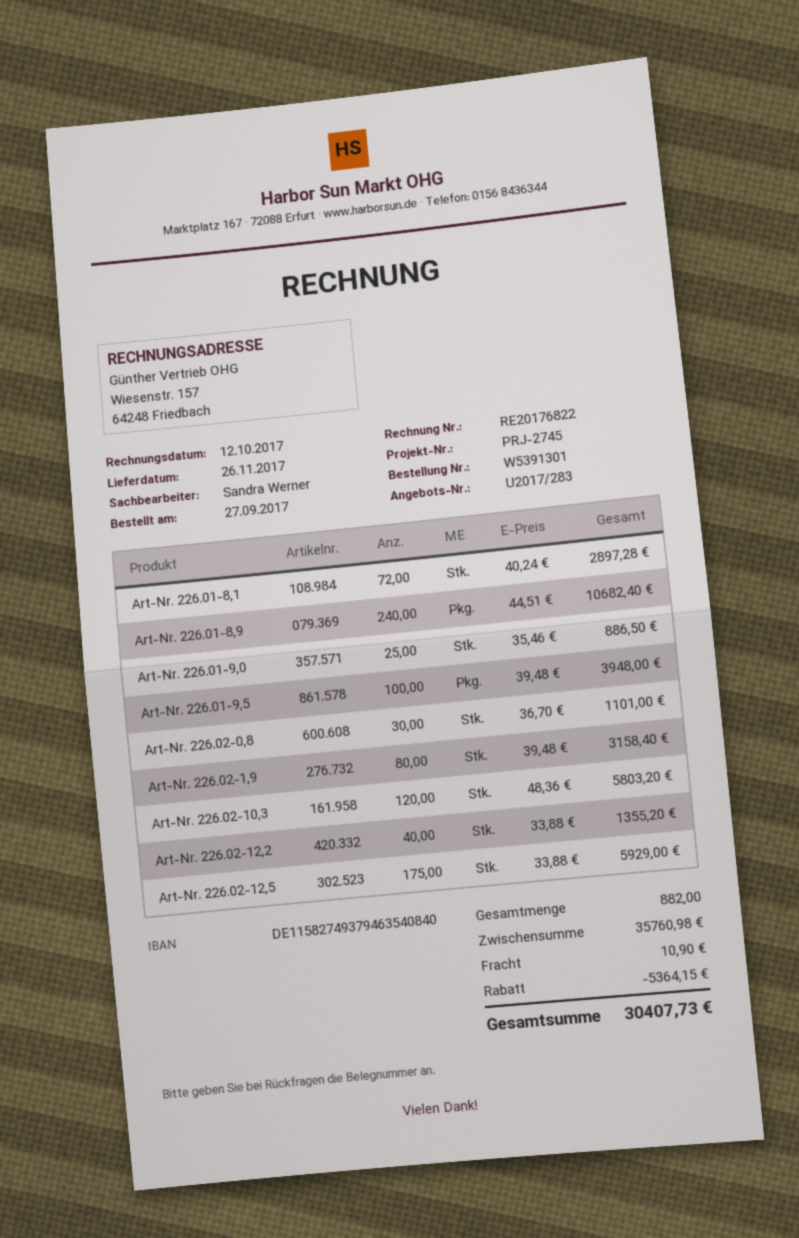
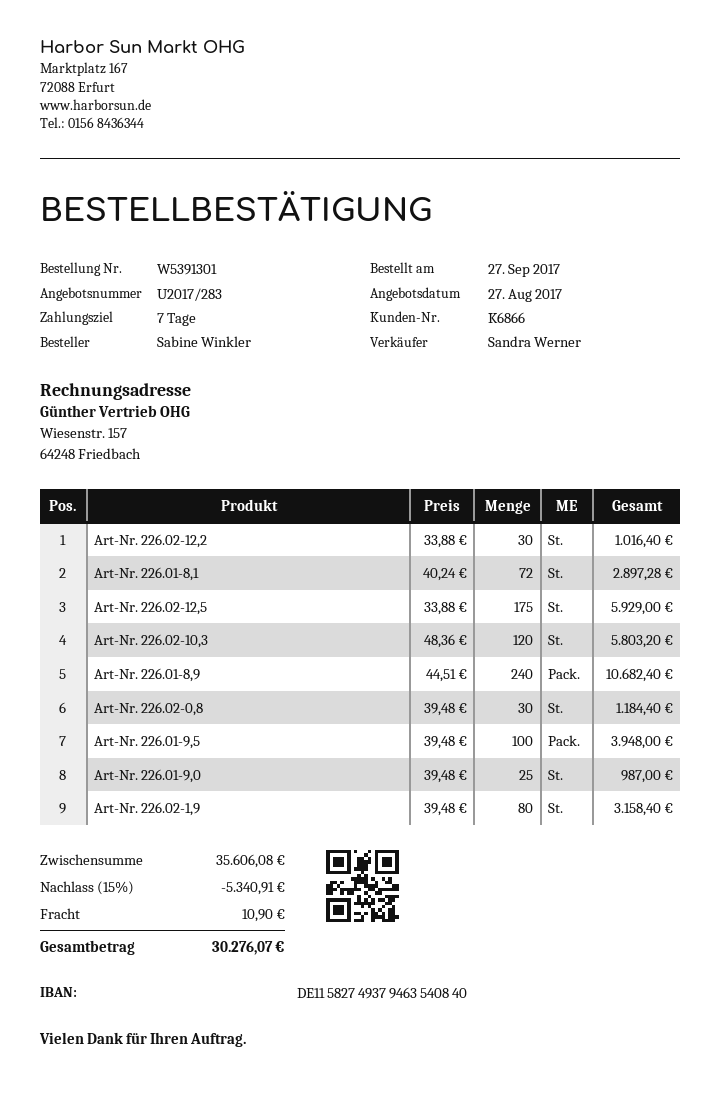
Art-Nr. 226.01-9,0: 25 x 35.46 = 886.50 -> 25 x 39.48 = 987.00
Art-Nr. 226.02-0,8: 30 x 36.70 = 1101.00 -> 30 x 39.48 = 1184.40
Art-Nr. 226.02-12,2: 40 x 33.88 = 1355.20 -> 30 x 33.88 = 1016.40
subtotal: 35760.98 -> 35606.08
discount: 5364.15 -> 5340.91
total: 30407.73 -> 30276.07

